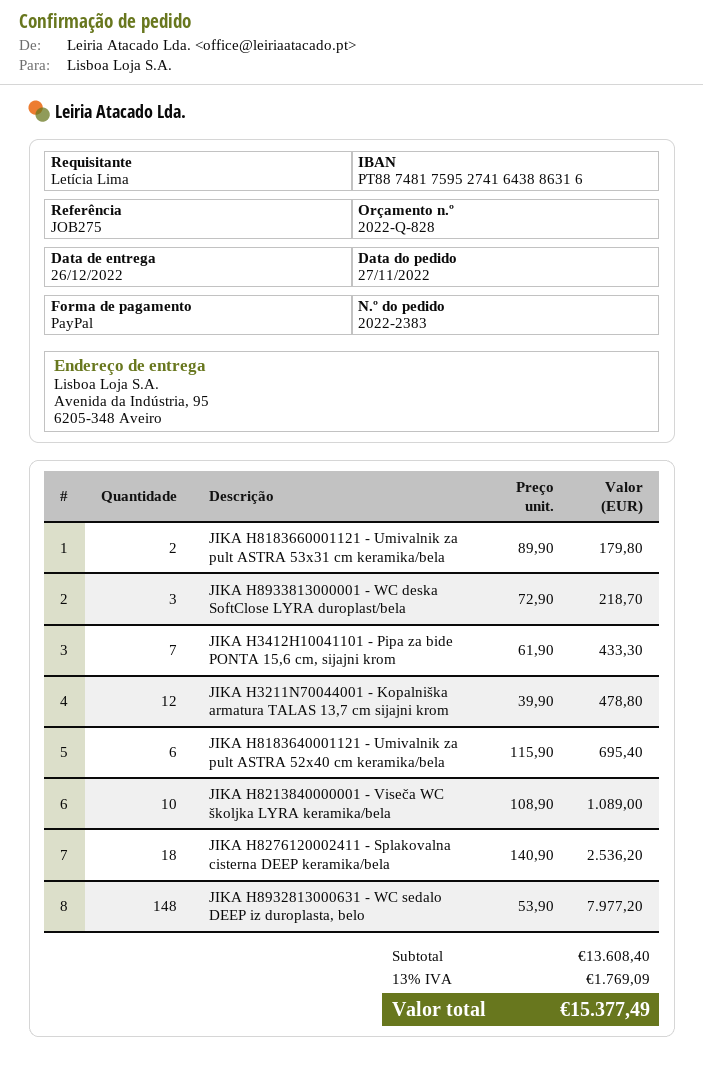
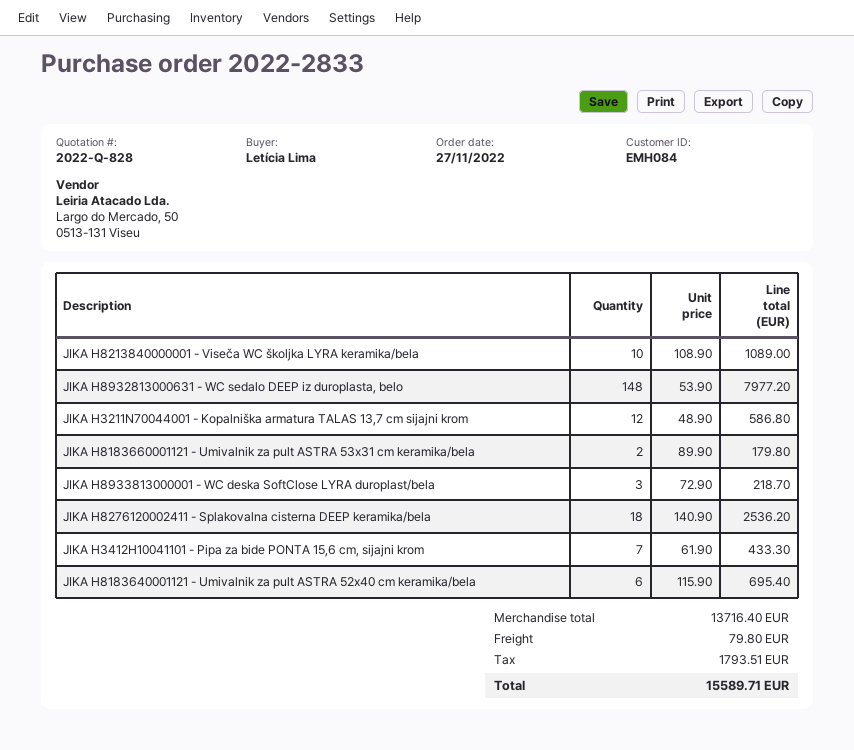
order number: 2022-2383 -> 2022-2833
JIKA H3211N70044001 - Kopalniška armatura TALAS 13,7 cm sijajni krom: 12 x 39.90 = 478.80 -> 12 x 48.90 = 586.80
subtotal: 13608.40 -> 13716.40
shipping: none -> 79.80
tax: 1769.09 -> 1793.51
total: 15377.49 -> 15589.71

